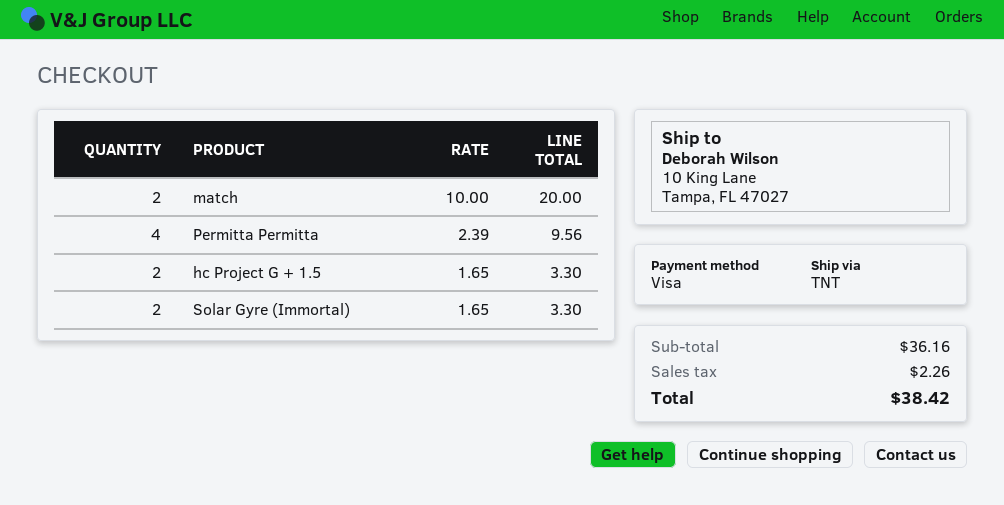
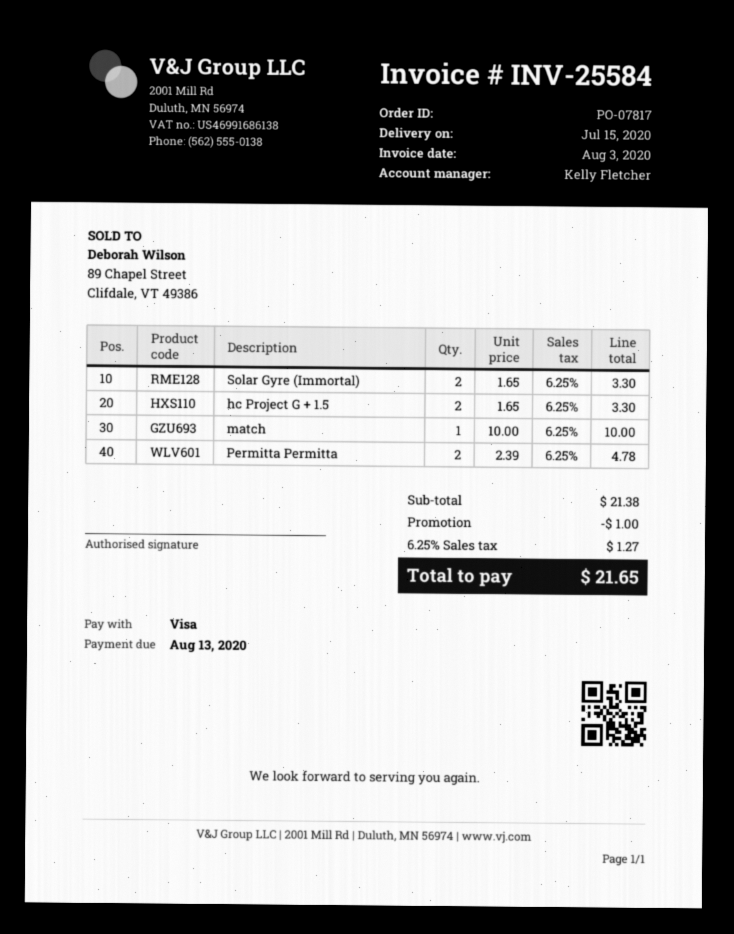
match: 2 x 10.00 = 20.00 -> 1 x 10.00 = 10.00
Permitta Permitta: 4 x 2.39 = 9.56 -> 2 x 2.39 = 4.78
subtotal: 36.16 -> 21.38
discount: none -> 1.00
tax: 2.26 -> 1.27
total: 38.42 -> 21.65

